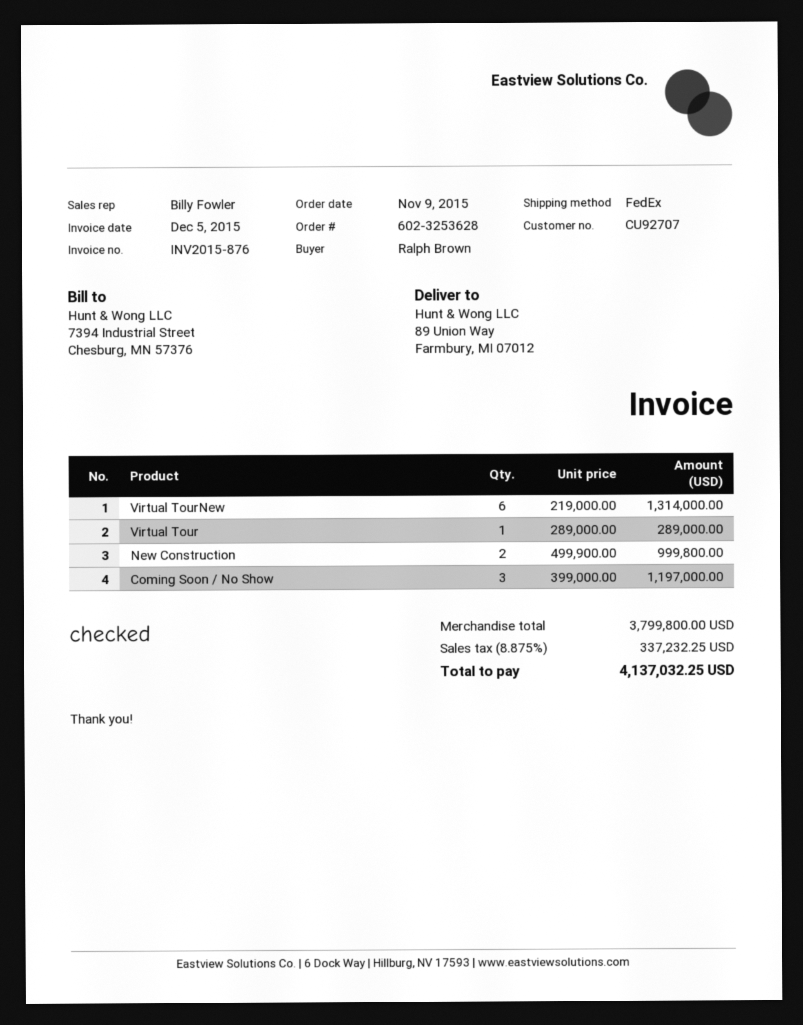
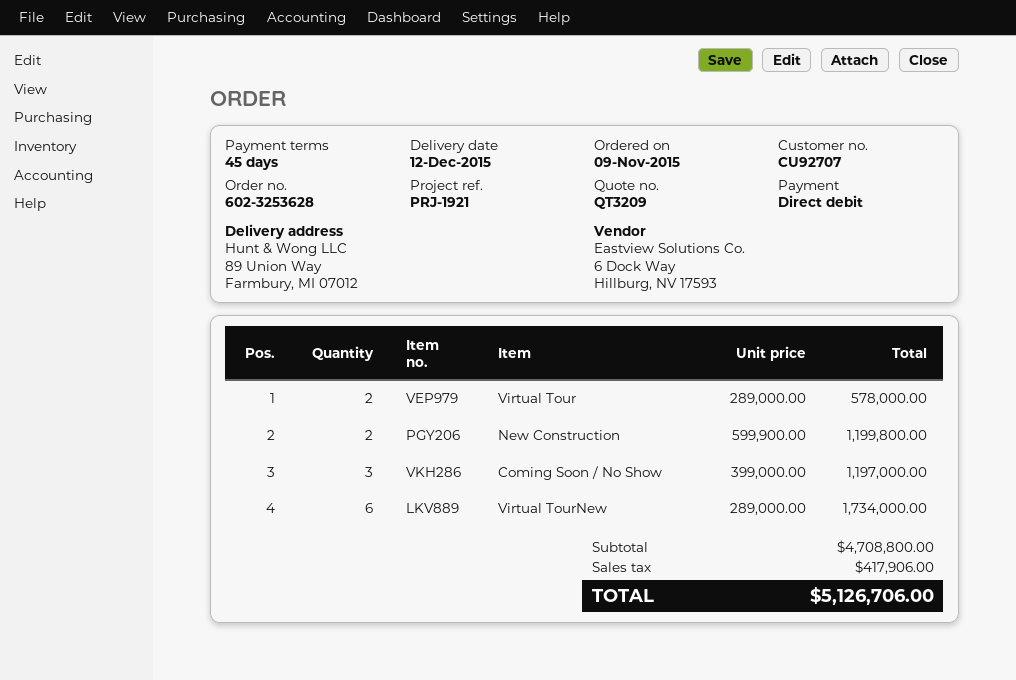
Virtual TourNew: 6 x 219000.00 = 1314000.00 -> 6 x 289000.00 = 1734000.00
Virtual Tour: 1 x 289000.00 = 289000.00 -> 2 x 289000.00 = 578000.00
New Construction: 2 x 499900.00 = 999800.00 -> 2 x 599900.00 = 1199800.00
subtotal: 3799800.00 -> 4708800.00
tax: 337232.25 -> 417906.00
total: 4137032.25 -> 5126706.00

